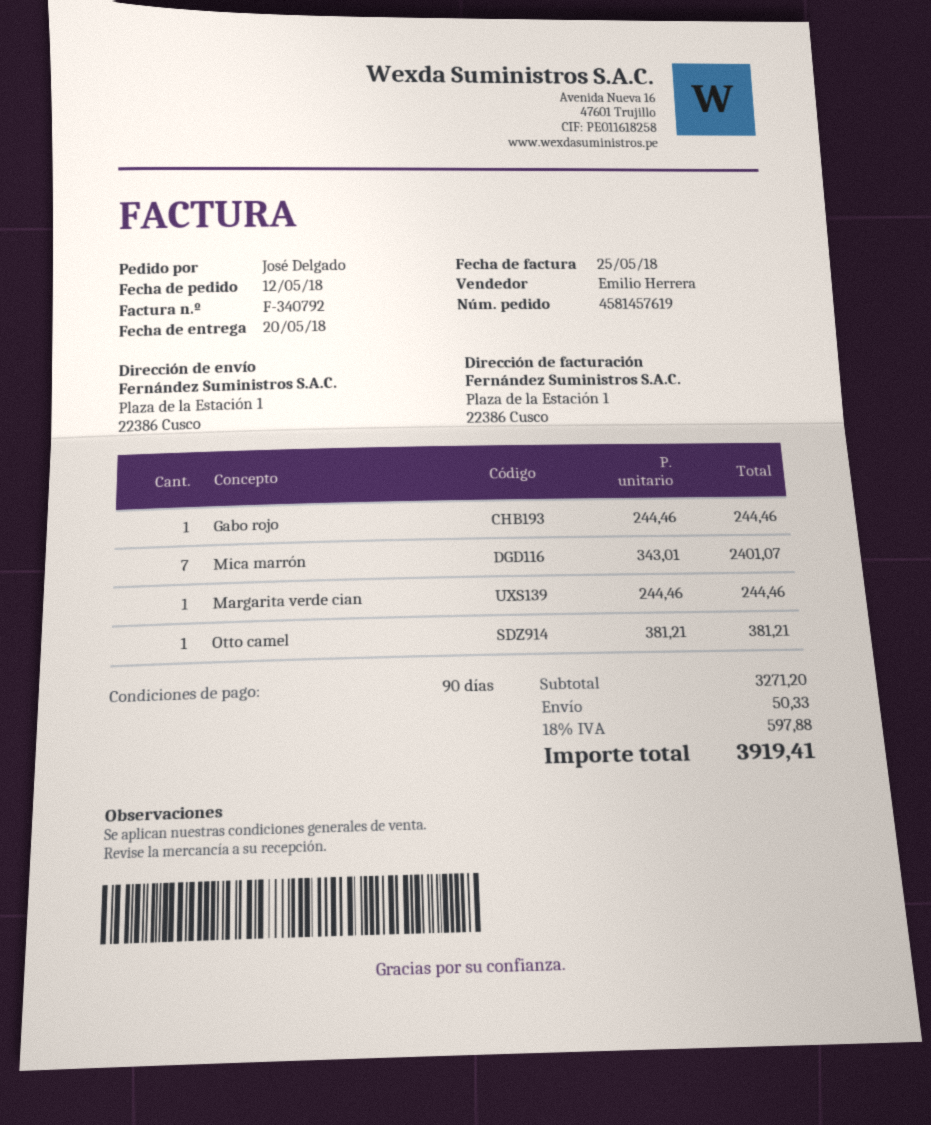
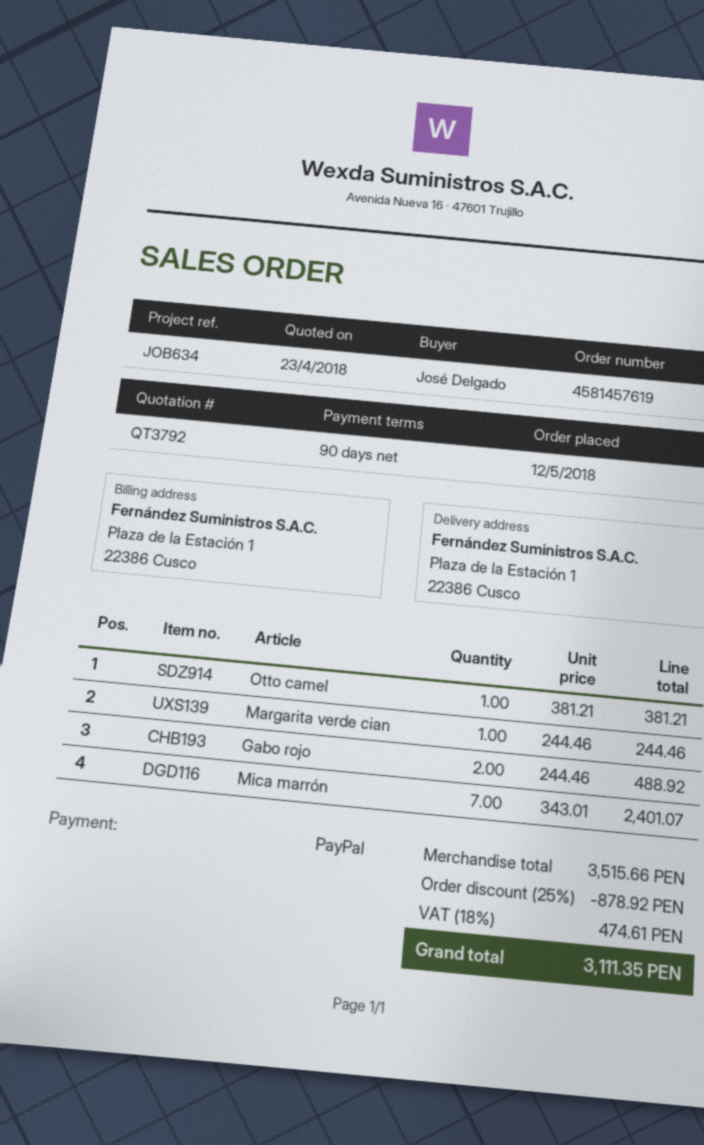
Gabo rojo: 1 x 244.46 = 244.46 -> 2 x 244.46 = 488.92
subtotal: 3271.20 -> 3515.66
discount: none -> 25% = 878.92
shipping: 50.33 -> none
tax: 18% = 597.88 -> 18% = 474.61
total: 3919.41 -> 3111.35

